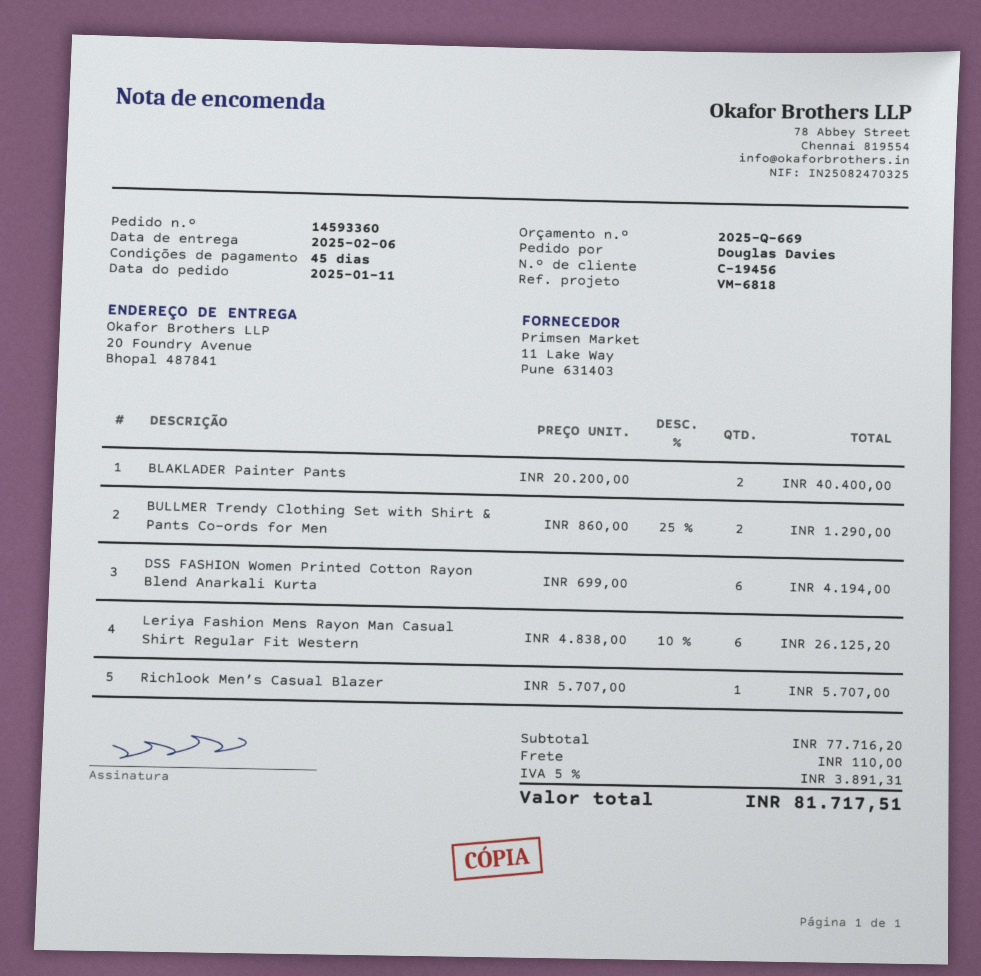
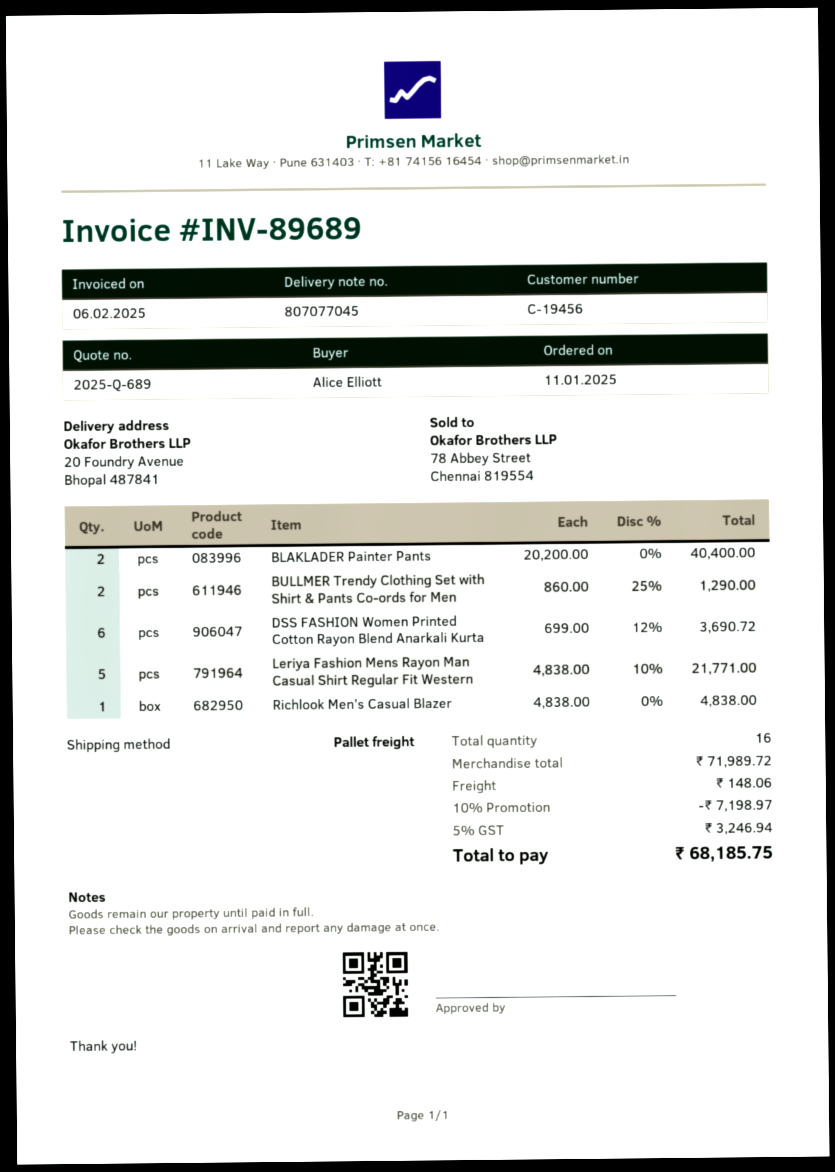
quote number: 2025-Q-669 -> 2025-Q-689
ordered by: Douglas Davies -> Alice Elliott
DSS FASHION Women Printed Cotton Rayon Blend Anarkali Kurta: 6 x 699.00 = 4194.00 -> 6 x 699.00 - 12% = 3690.72
Leriya Fashion Mens Rayon Man Casual Shirt Regular Fit Western: 6 x 4838.00 - 10% = 26125.20 -> 5 x 4838.00 - 10% = 21771.00
Richlook Men’s Casual Blazer: 1 x 5707.00 = 5707.00 -> 1 x 4838.00 = 4838.00
subtotal: 77716.20 -> 71989.72
discount: none -> 10% = 7198.97
shipping: 110.00 -> 148.06
tax: 5% = 3891.31 -> 5% = 3246.94
total: 81717.51 -> 68185.75

